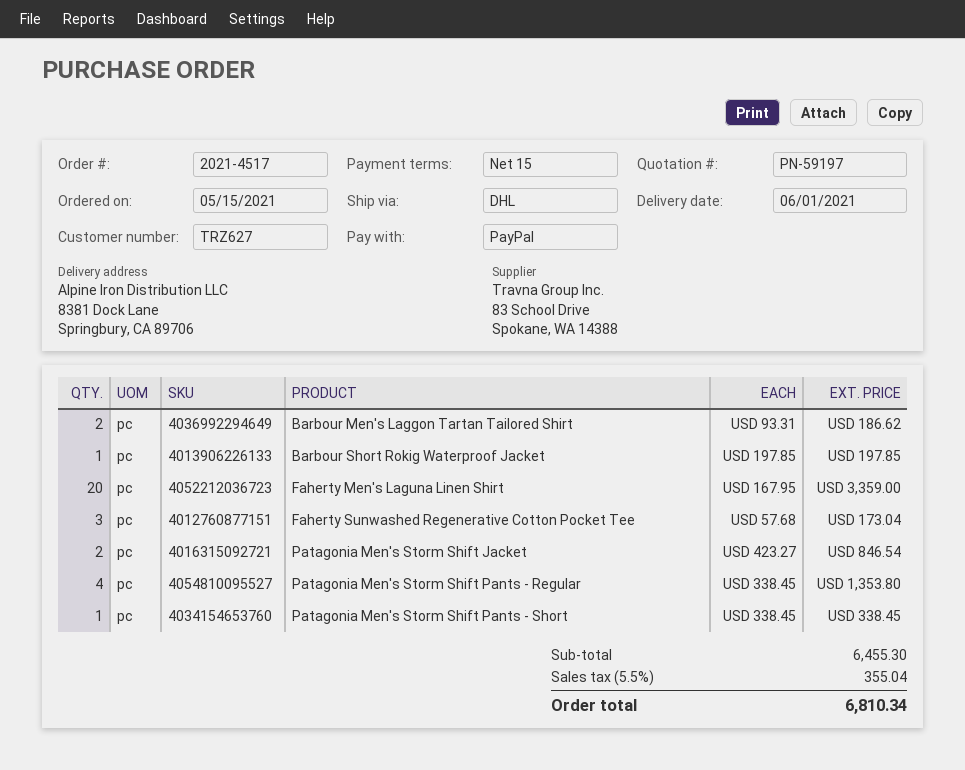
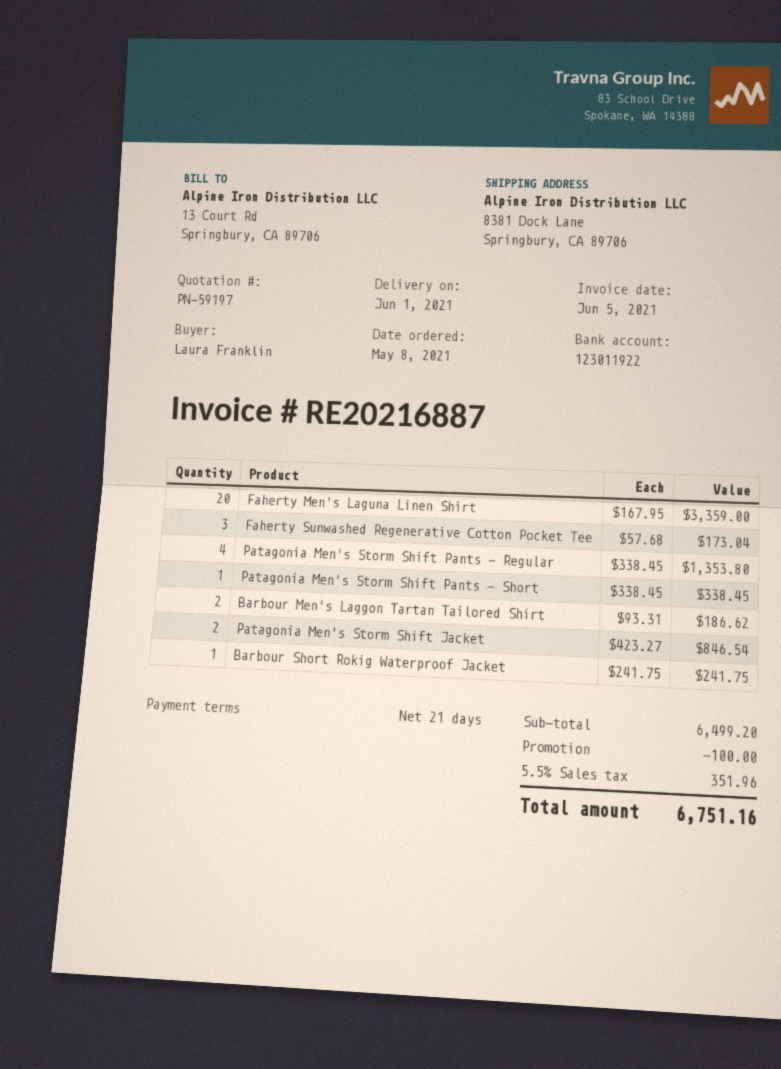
order date: 2021-05-15 -> 2021-05-08
payment terms: 15 days -> 21 days
Barbour Short Rokig Waterproof Jacket: 1 x 197.85 = 197.85 -> 1 x 241.75 = 241.75
subtotal: 6455.30 -> 6499.20
discount: none -> 100.00
tax: 5.5% = 355.04 -> 5.5% = 351.96
total: 6810.34 -> 6751.16

